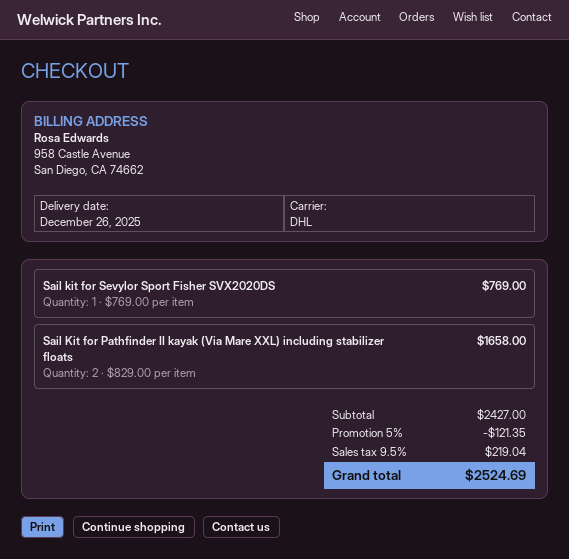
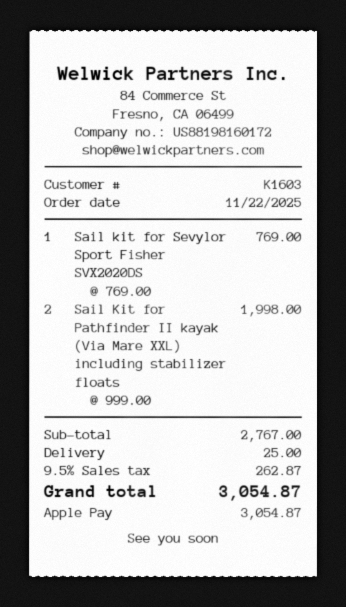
Sail Kit for Pathfinder II kayak (Via Mare XXL) including stabilizer floats: 2 x 829.00 = 1658.00 -> 2 x 999.00 = 1998.00
subtotal: 2427.00 -> 2767.00
discount: 5% = 121.35 -> none
shipping: none -> 25.00
tax: 9.5% = 219.04 -> 9.5% = 262.87
total: 2524.69 -> 3054.87

